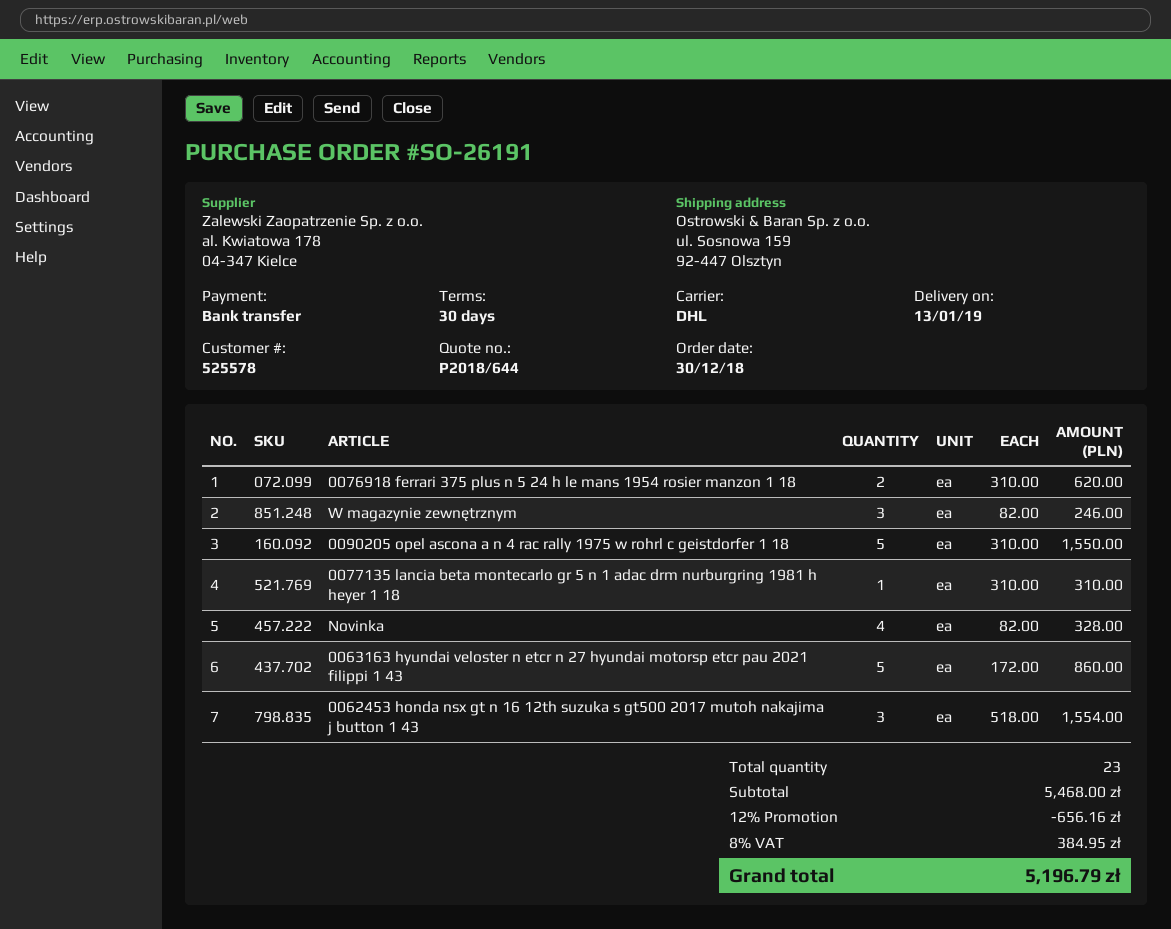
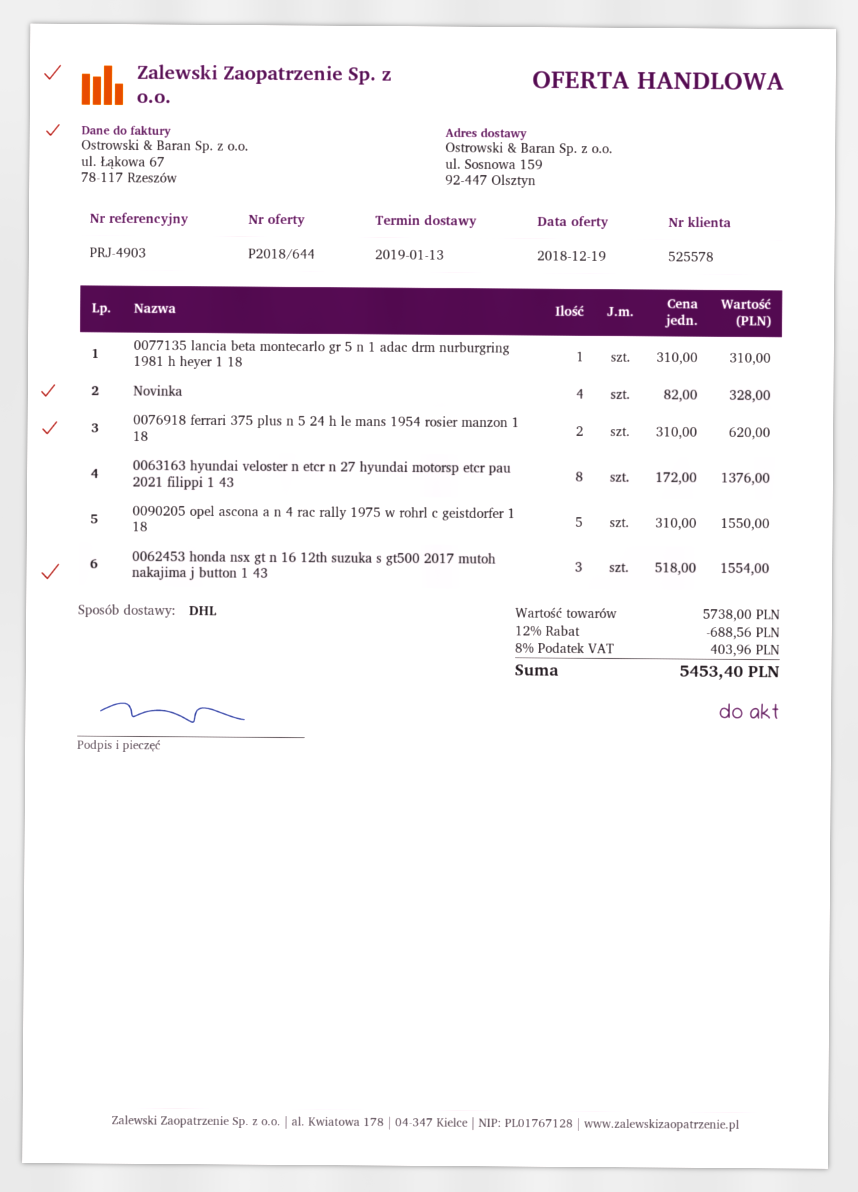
W magazynie zewnętrznym: 3 x 82.00 = 246.00 -> none
0063163 hyundai veloster n etcr n 27 hyundai motorsp etcr pau 2021 filippi 1 43: 5 x 172.00 = 860.00 -> 8 x 172.00 = 1376.00
subtotal: 5468.00 -> 5738.00
discount: 12% = 656.16 -> 12% = 688.56
tax: 8% = 384.95 -> 8% = 403.96
total: 5196.79 -> 5453.40

